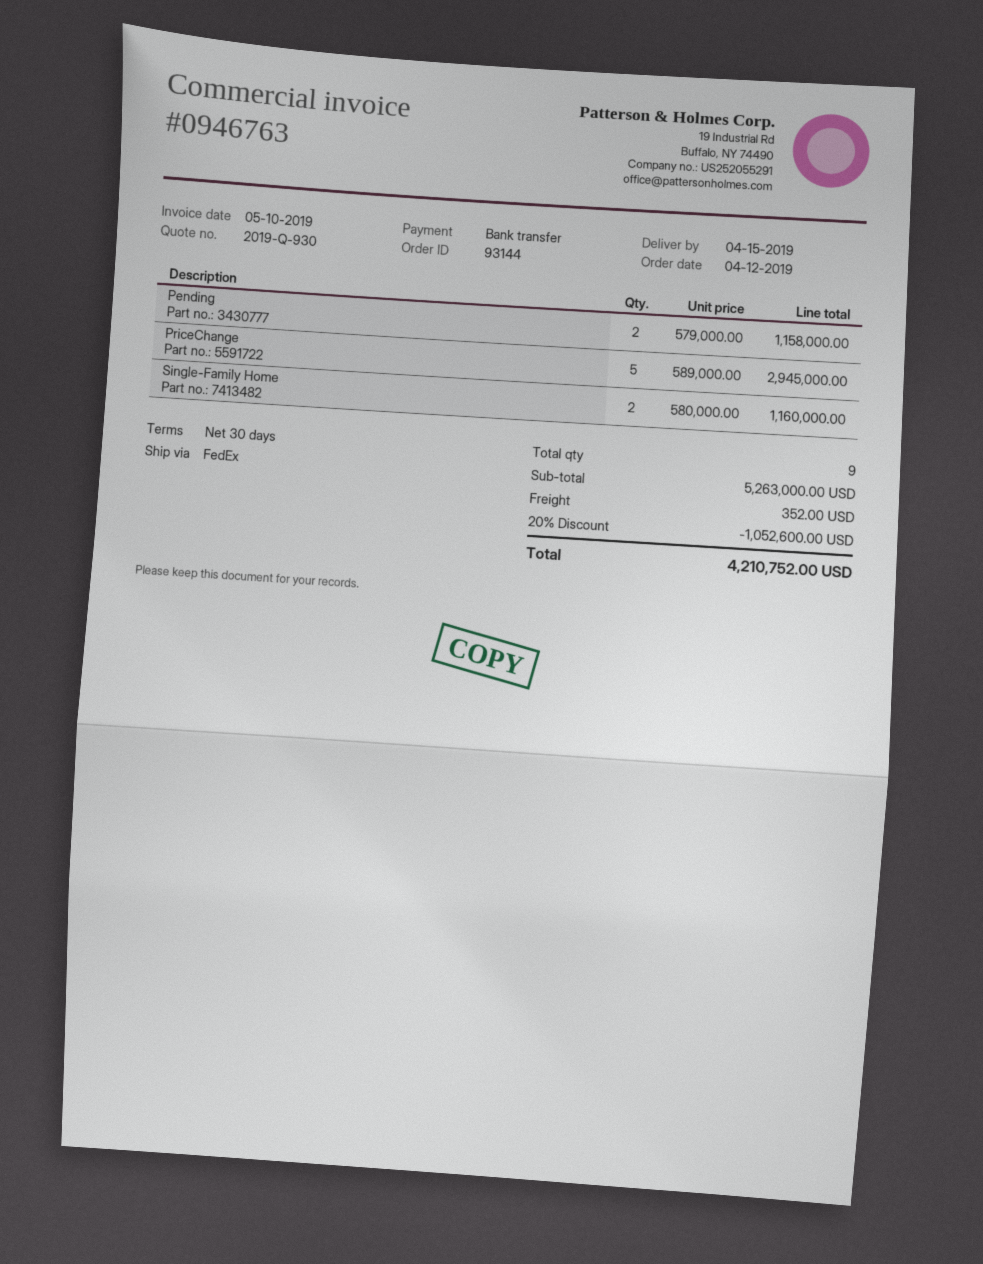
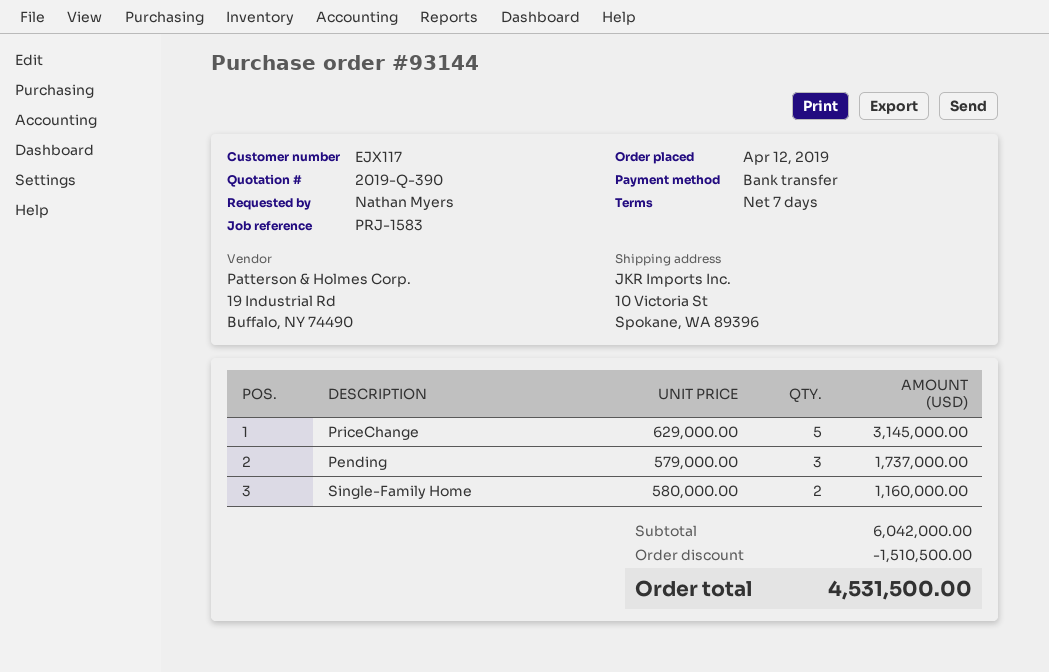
quote number: 2019-Q-930 -> 2019-Q-390
payment terms: 30 days -> 7 days
Pending: 2 x 579000.00 = 1158000.00 -> 3 x 579000.00 = 1737000.00
PriceChange: 5 x 589000.00 = 2945000.00 -> 5 x 629000.00 = 3145000.00
subtotal: 5263000.00 -> 6042000.00
discount: 1052600.00 -> 1510500.00
shipping: 352.00 -> none
total: 4210752.00 -> 4531500.00

